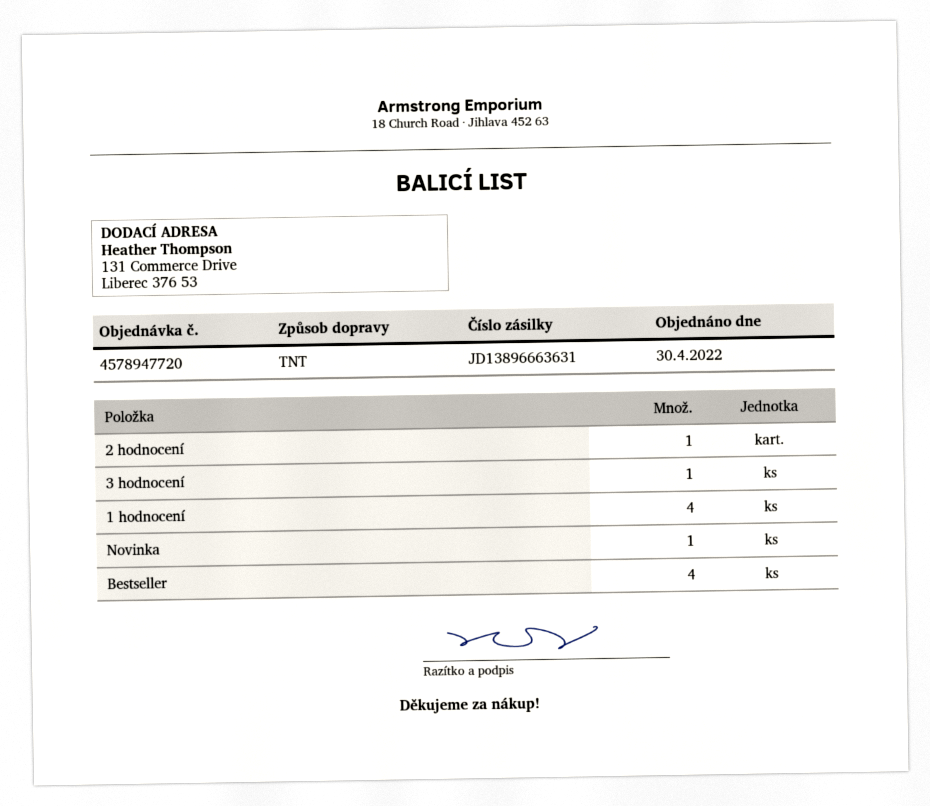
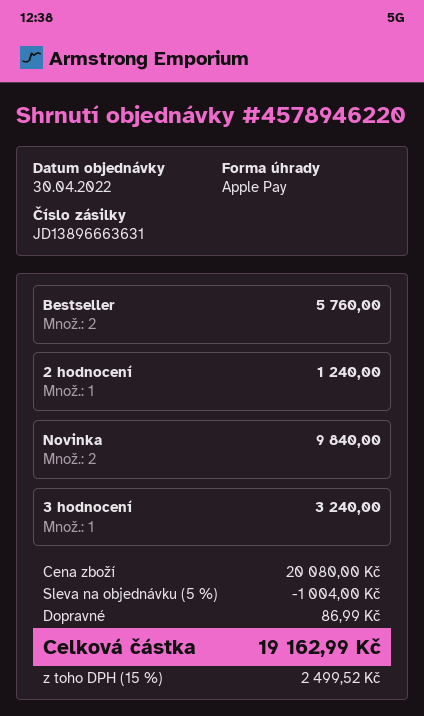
order number: 4578947720 -> 4578946220
1 hodnocení: 4 -> none
Novinka: 1 -> 2
Bestseller: 4 -> 2

